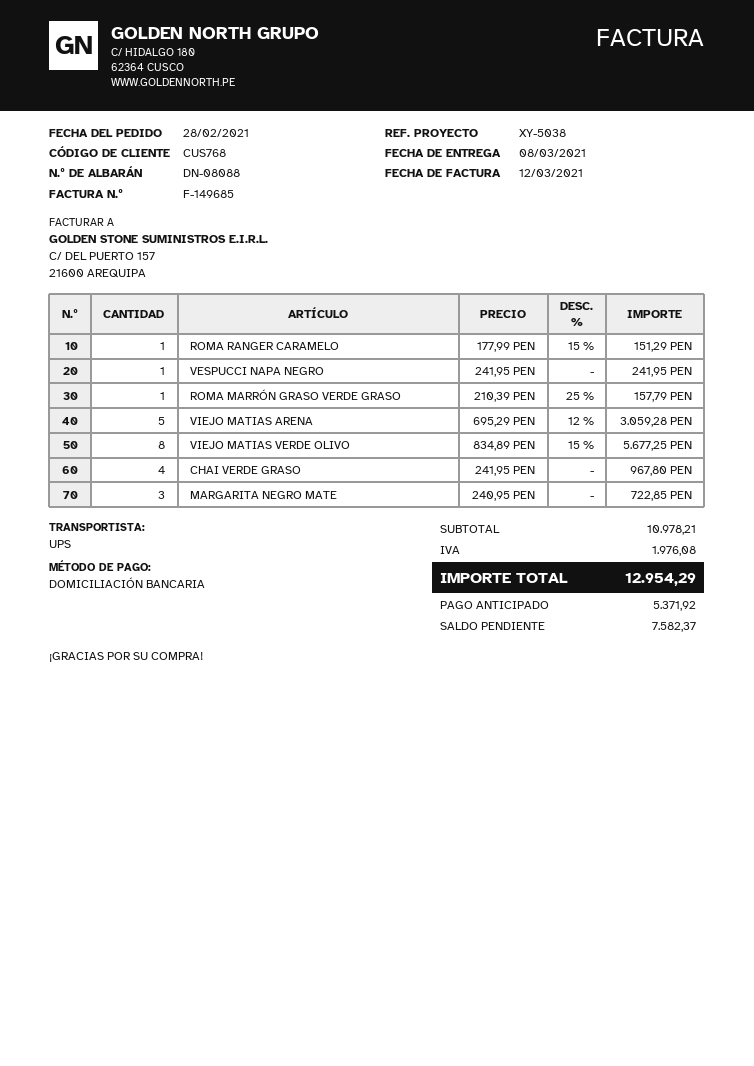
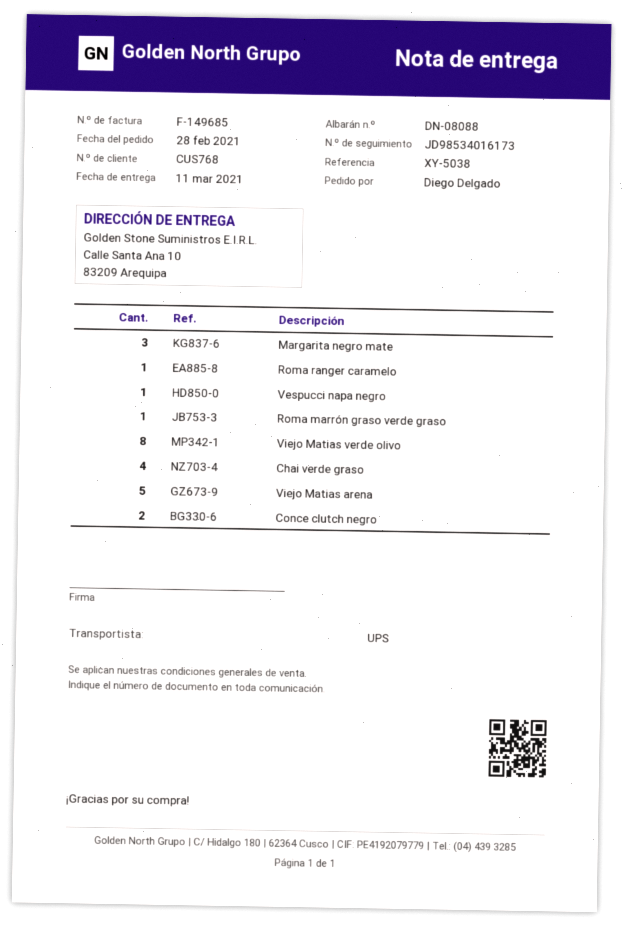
delivery date: 2021-03-08 -> 2021-03-11
Conce clutch negro: none -> 2

